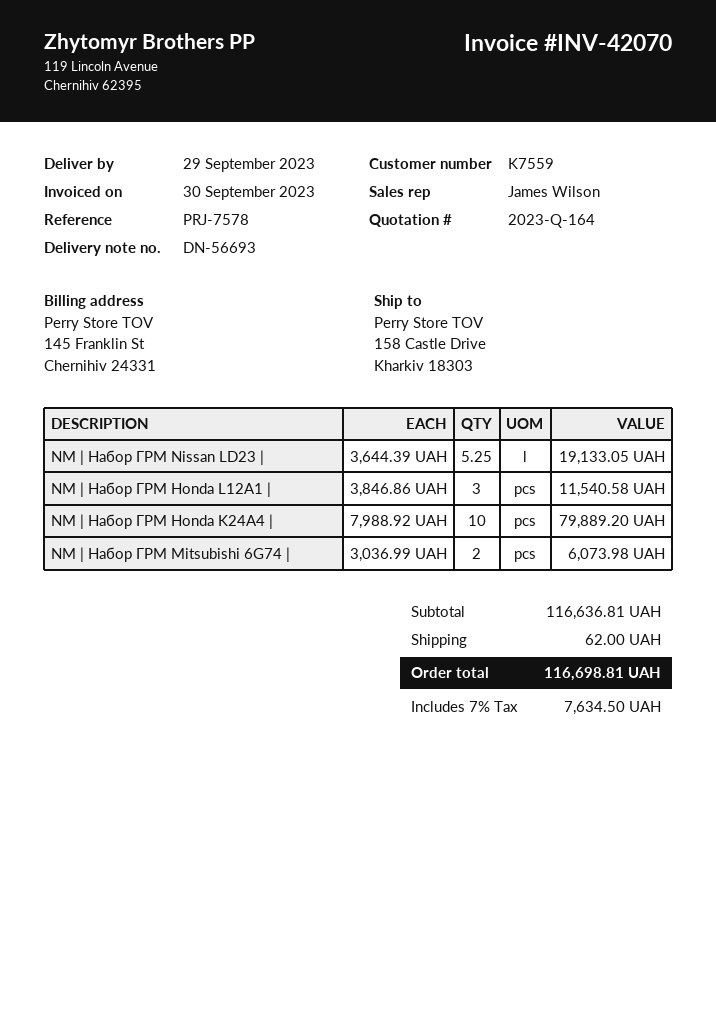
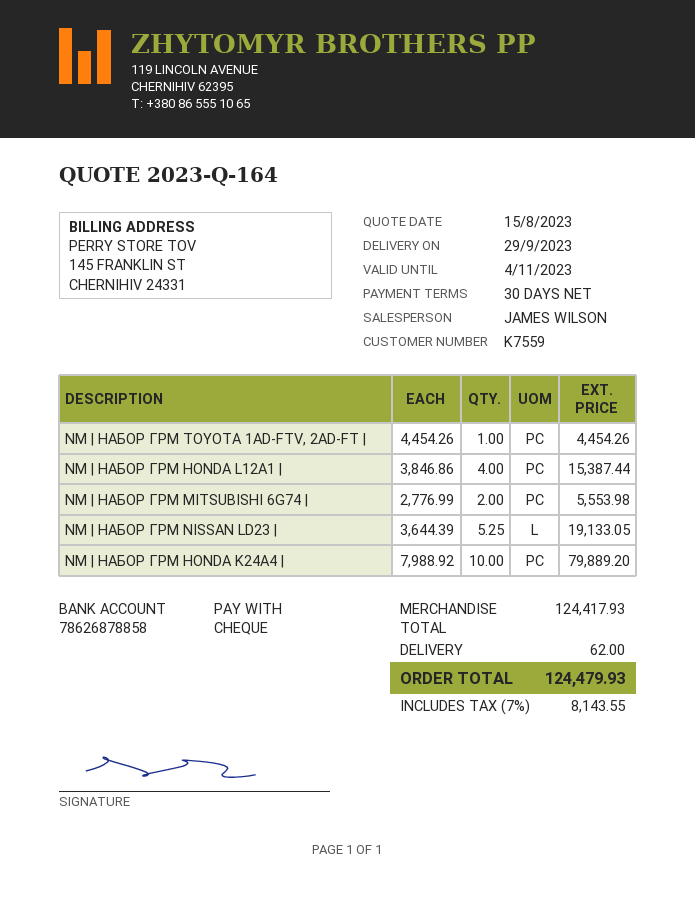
NM | Набор ГРМ Honda L12A1 |: 3 x 3846.86 = 11540.58 -> 4 x 3846.86 = 15387.44
NM | Набор ГРМ Mitsubishi 6G74 |: 2 x 3036.99 = 6073.98 -> 2 x 2776.99 = 5553.98
NM | НАБОР ГРМ TOYOTA 1AD-FTV, 2AD-FT |: none -> 1 x 4454.26 = 4454.26
subtotal: 116636.81 -> 124417.93
tax: 7% = 7634.50 -> 7% = 8143.55
total: 116698.81 -> 124479.93

